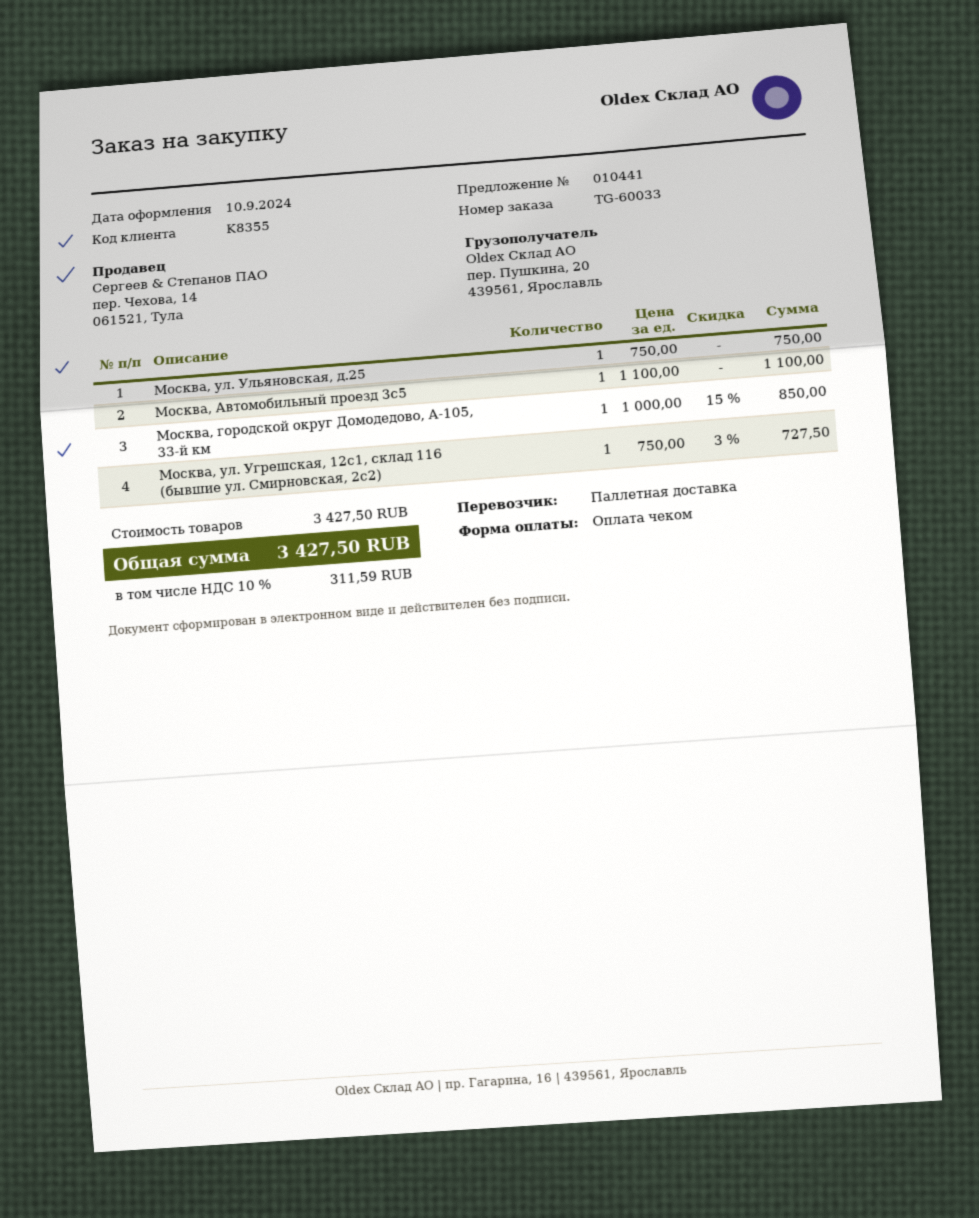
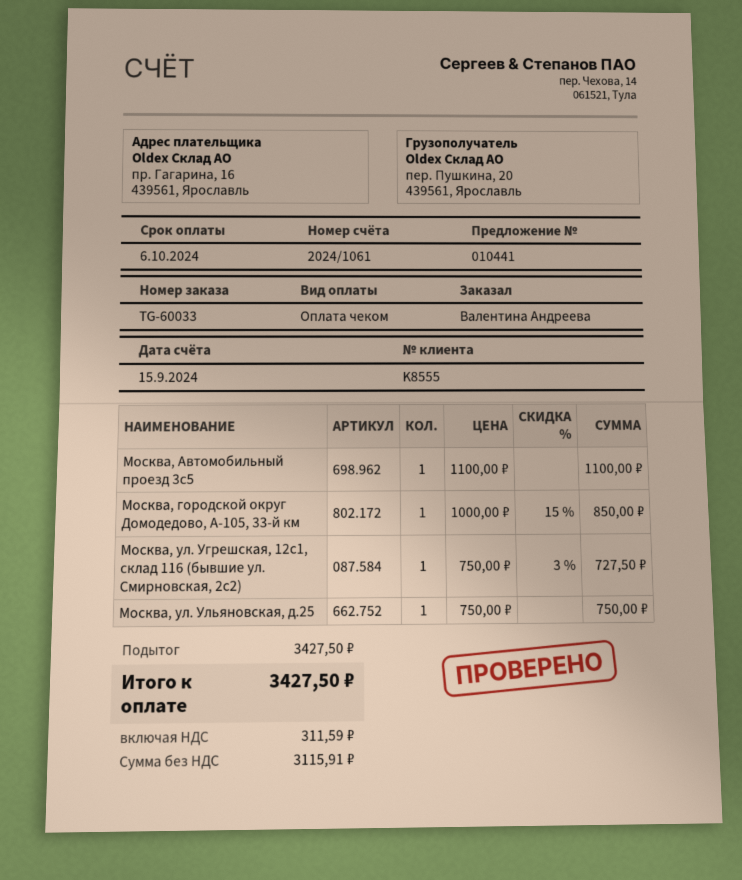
customer number: K8355 -> K8555

